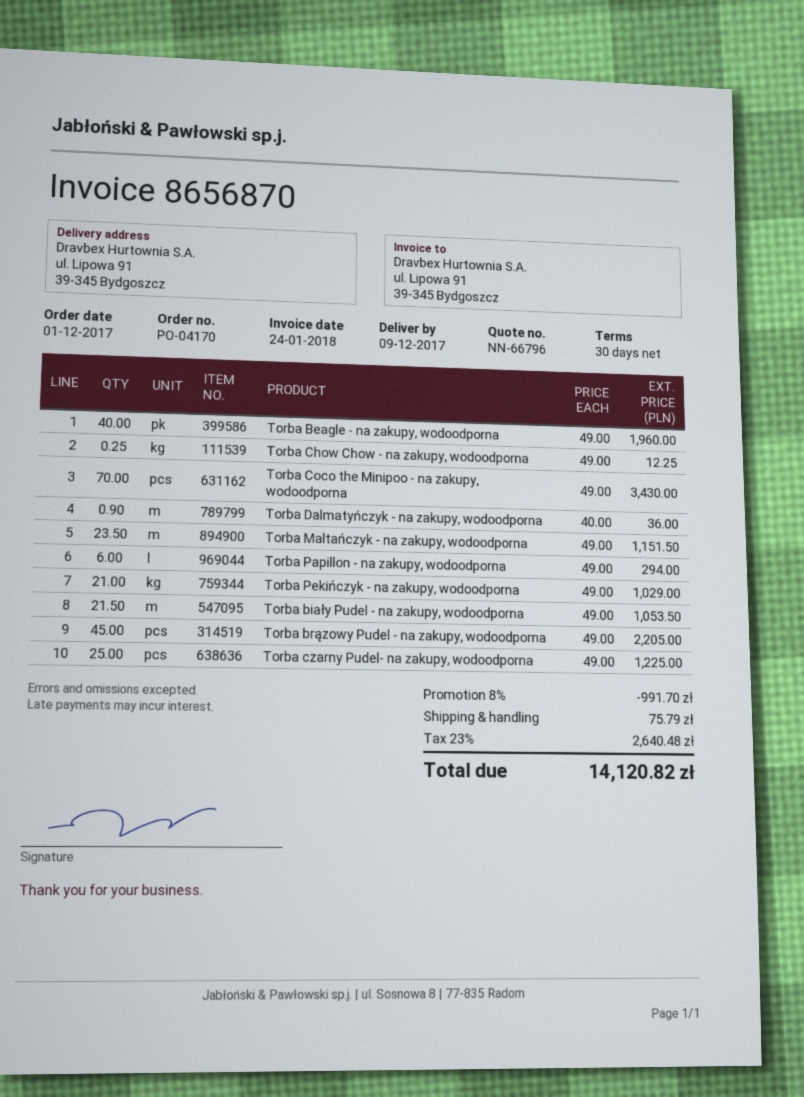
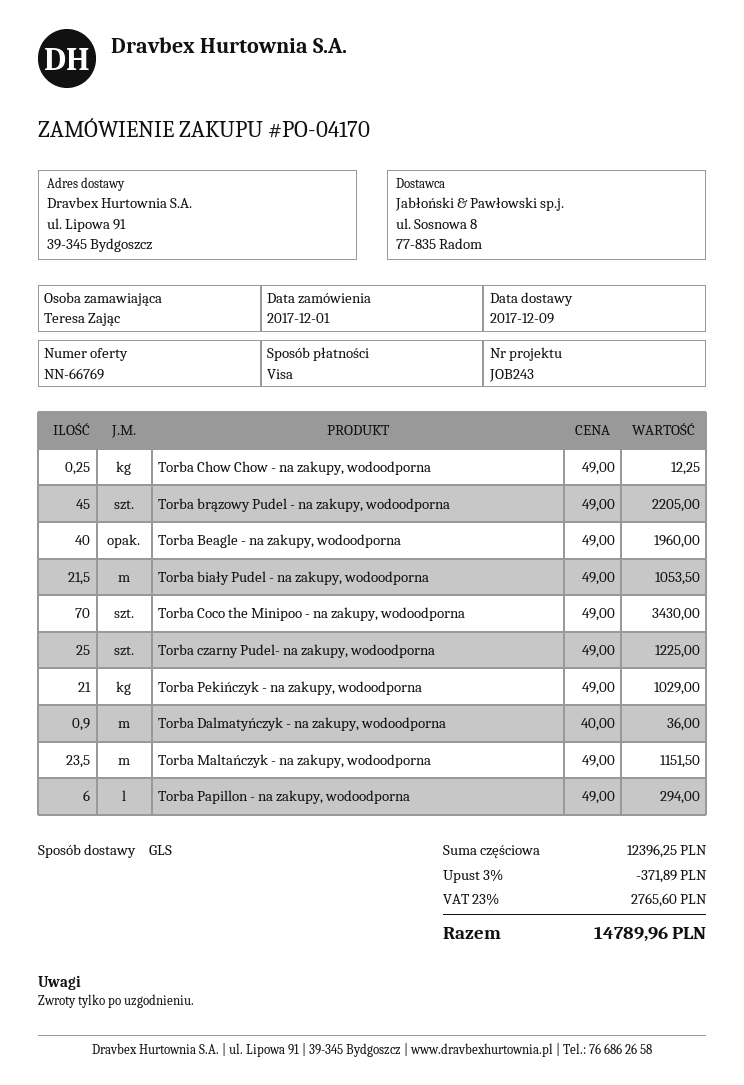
quote number: NN-66796 -> NN-66769
discount: 8% = 991.70 -> 3% = 371.89
shipping: 75.79 -> none
tax: 23% = 2640.48 -> 23% = 2765.60
total: 14120.82 -> 14789.96

